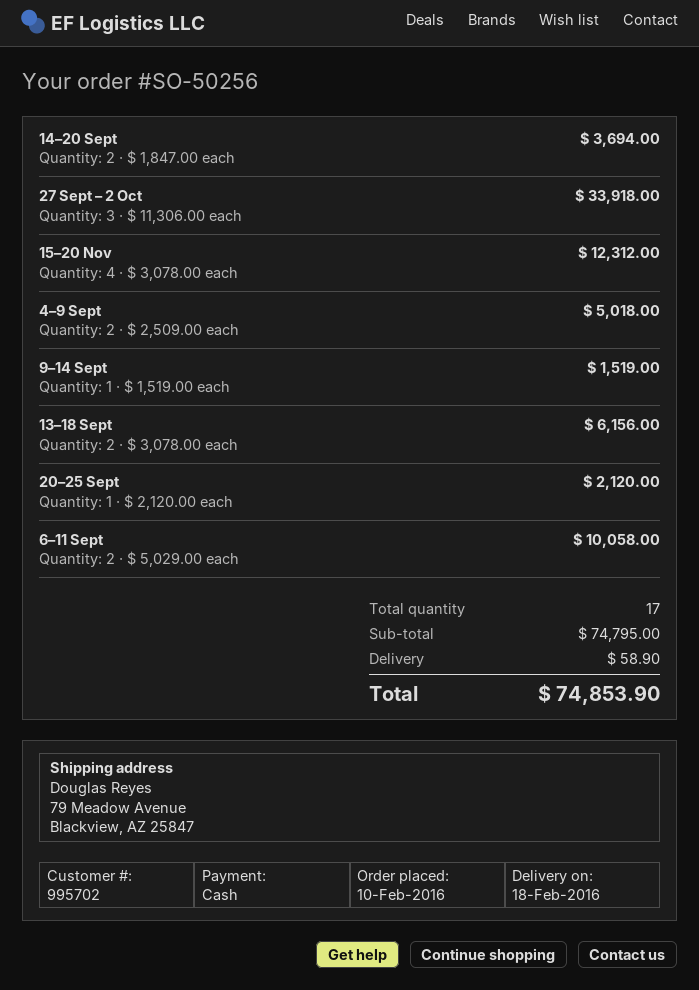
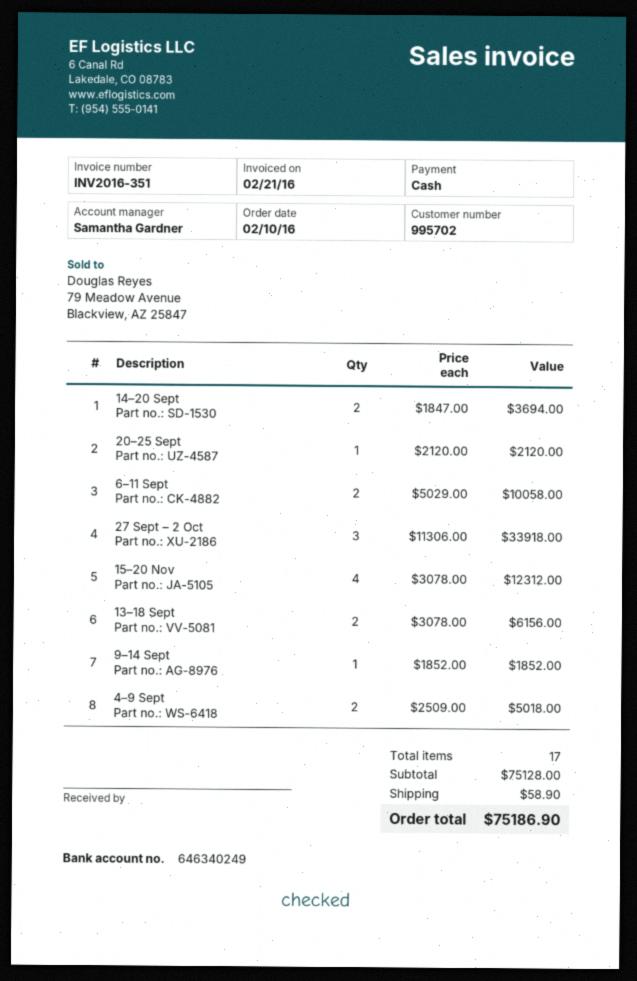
9–14 Sept: 1 x 1519.00 = 1519.00 -> 1 x 1852.00 = 1852.00
subtotal: 74795.00 -> 75128.00
total: 74853.90 -> 75186.90

